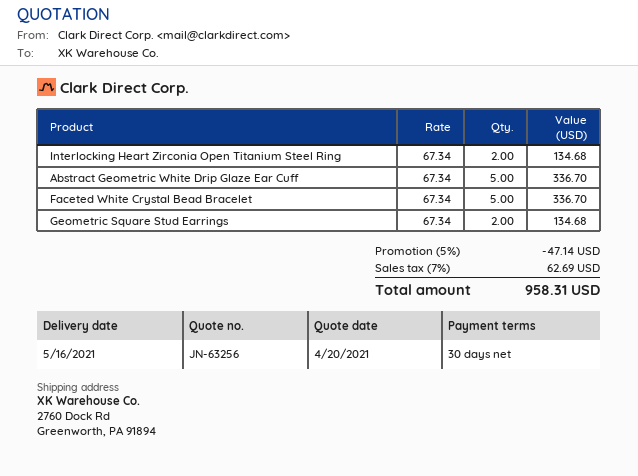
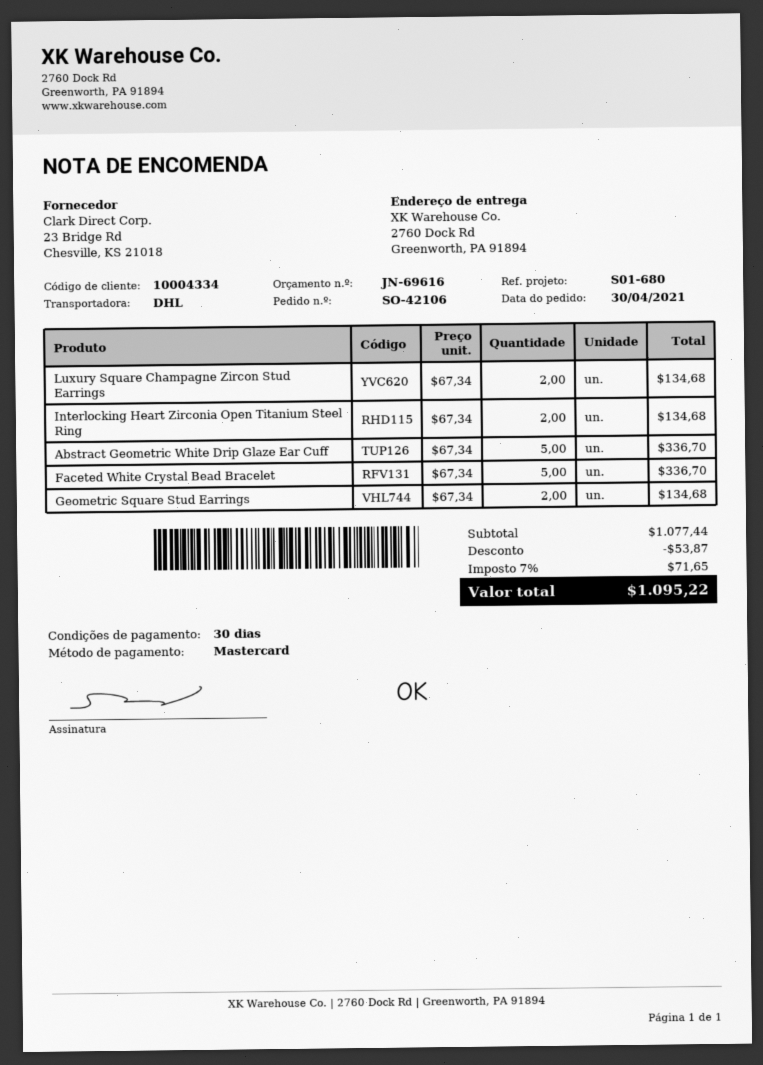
quote number: JN-63256 -> JN-69616
Luxury Square Champagne Zircon Stud Earrings: none -> 2 x 67.34 = 134.68
discount: 47.14 -> 53.87
tax: 7% = 62.69 -> 7% = 71.65
total: 958.31 -> 1095.22

